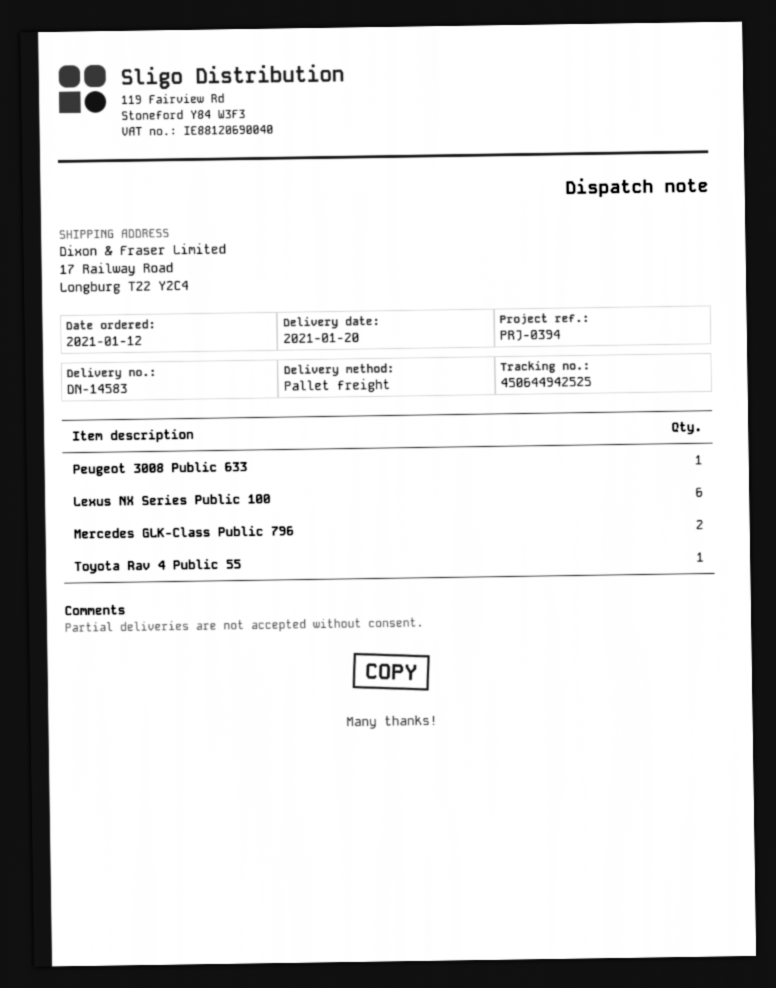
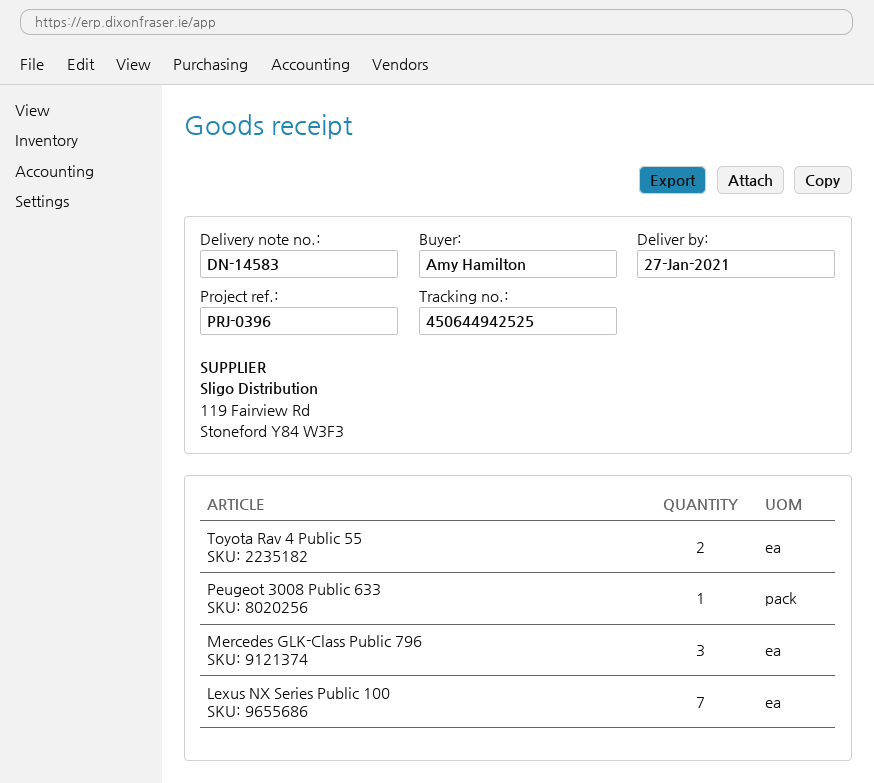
delivery date: 2021-01-20 -> 2021-01-27
reference: PRJ-0394 -> PRJ-0396
Lexus NX Series Public 100: 6 -> 7
Mercedes GLK-Class Public 796: 2 -> 3
Toyota Rav 4 Public 55: 1 -> 2

